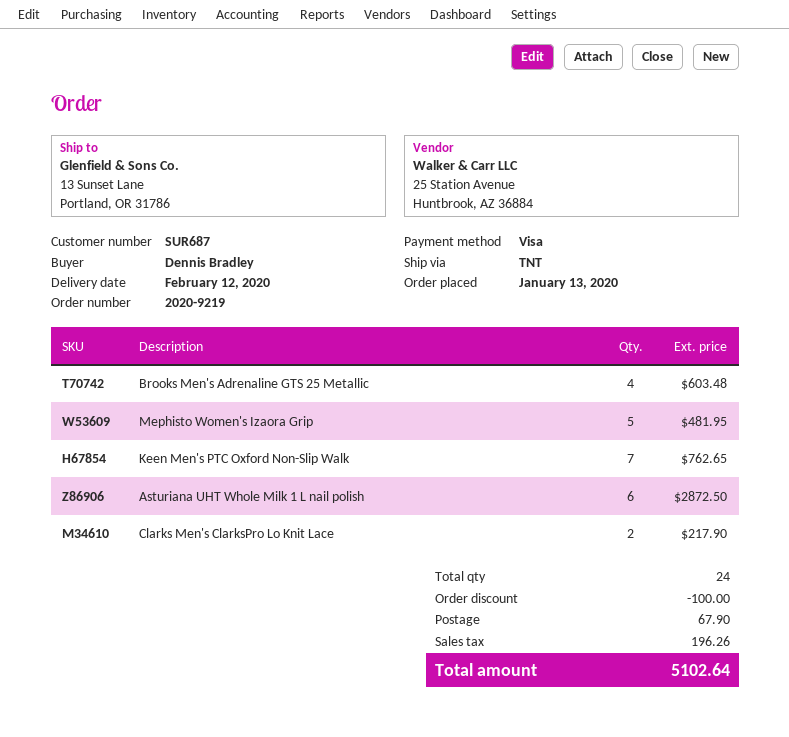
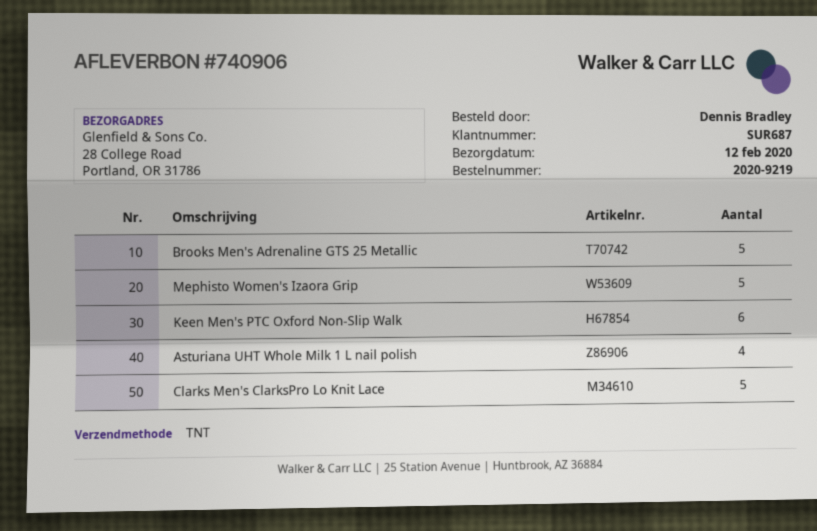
ship to: 13 Sunset Lane, Portland, OR 31786 -> 28 College Road, Portland, OR 31786
Brooks Men's Adrenaline GTS 25 Metallic: 4 -> 5
Keen Men's PTC Oxford Non-Slip Walk: 7 -> 6
Asturiana UHT Whole Milk 1 L nail polish: 6 -> 4
Clarks Men's ClarksPro Lo Knit Lace: 2 -> 5

